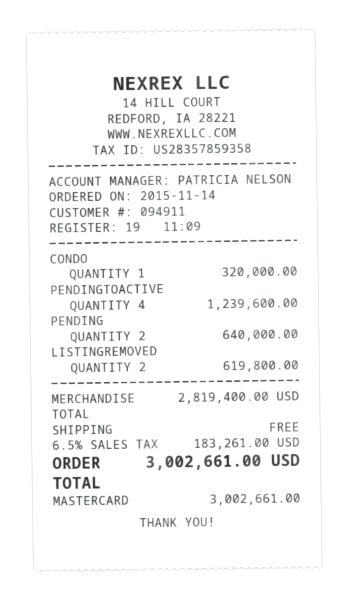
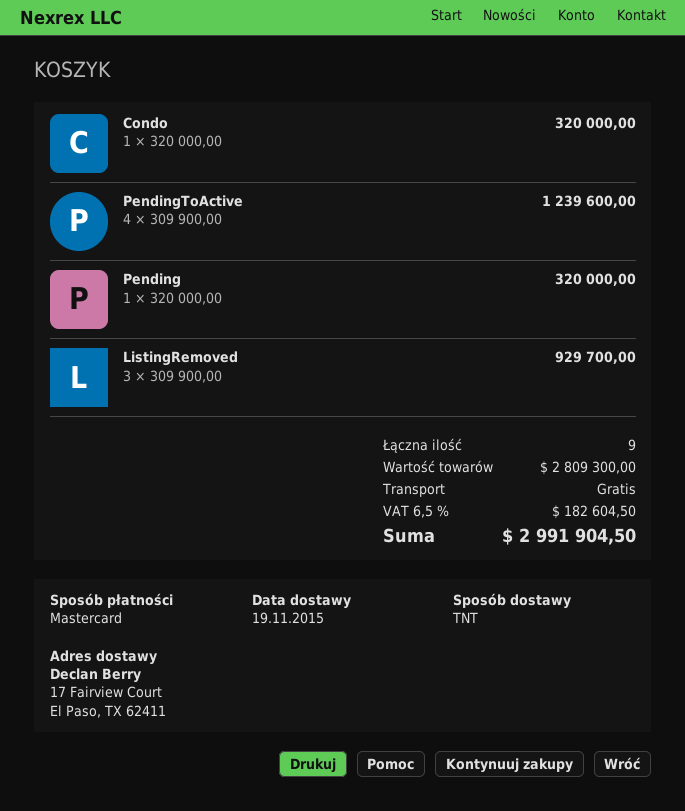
PENDING: 2 for 640000.00 -> 1 for 320000.00
LISTINGREMOVED: 2 for 619800.00 -> 3 for 929700.00
subtotal: 2819400.00 -> 2809300.00
tax: 6.5% = 183261.00 -> 6.5% = 182604.50
total: 3002661.00 -> 2991904.50

